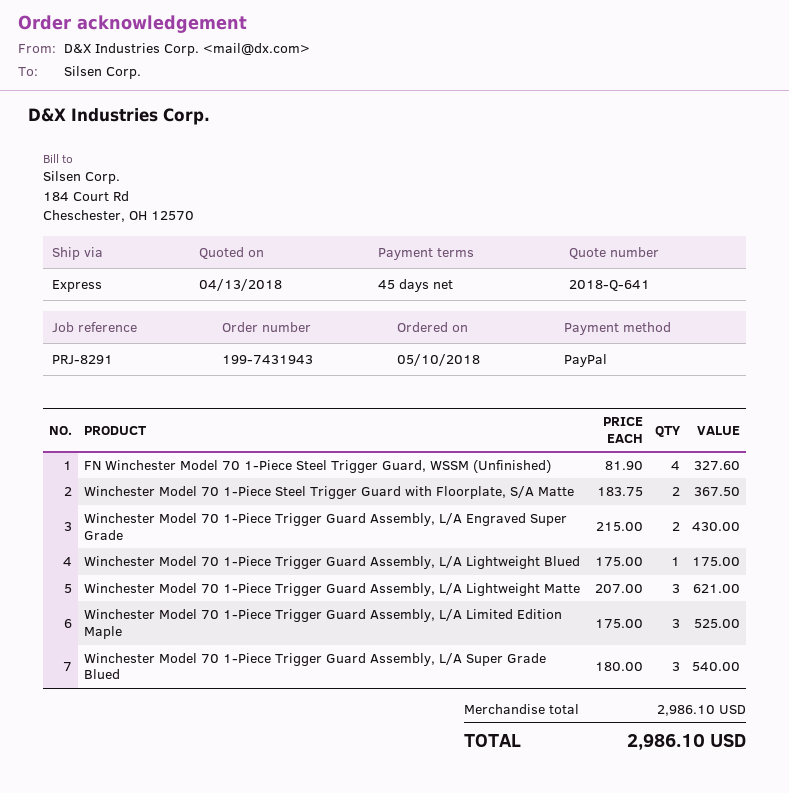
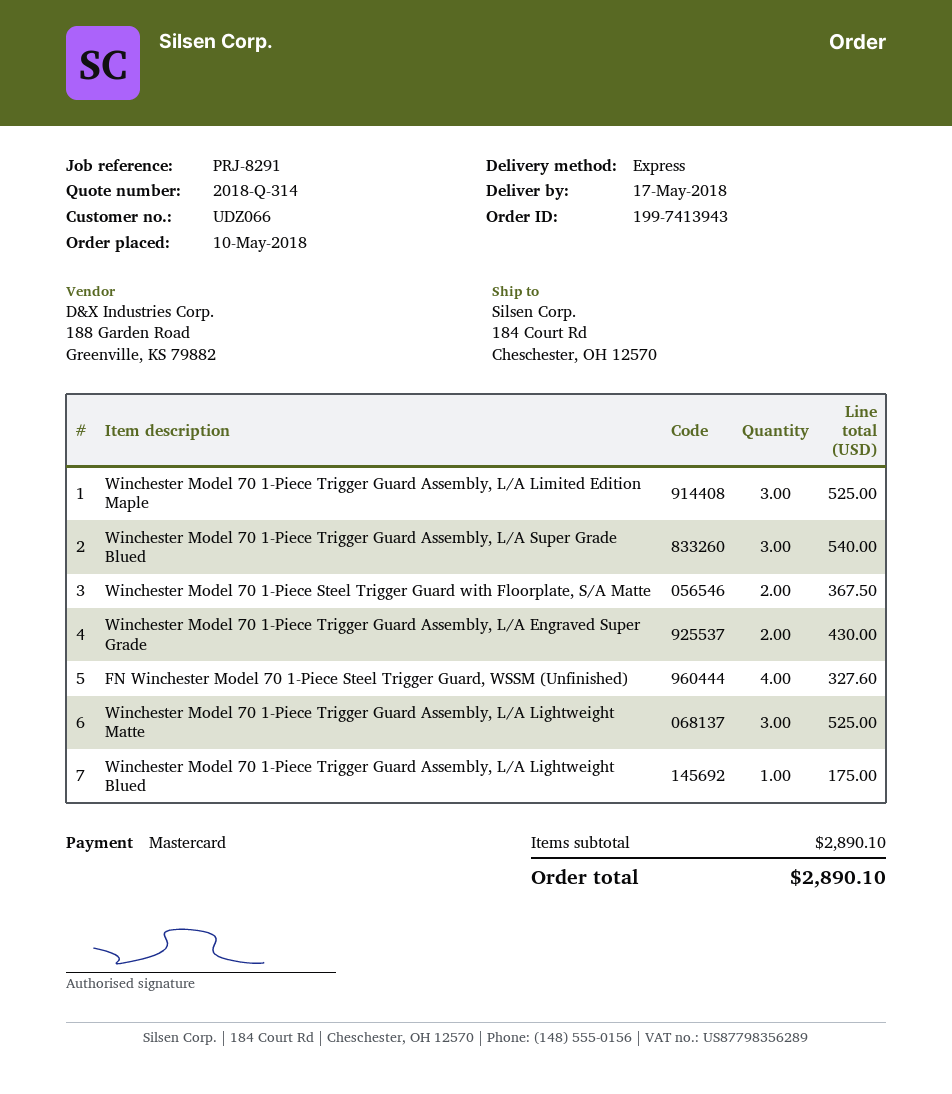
quote number: 2018-Q-641 -> 2018-Q-314
order number: 199-7431943 -> 199-7413943
payment method: PayPal -> Mastercard
Winchester Model 70 1-Piece Trigger Guard Assembly, L/A Lightweight Matte: 3 for 621.00 -> 3 for 525.00
subtotal: 2986.10 -> 2890.10
total: 2986.10 -> 2890.10

